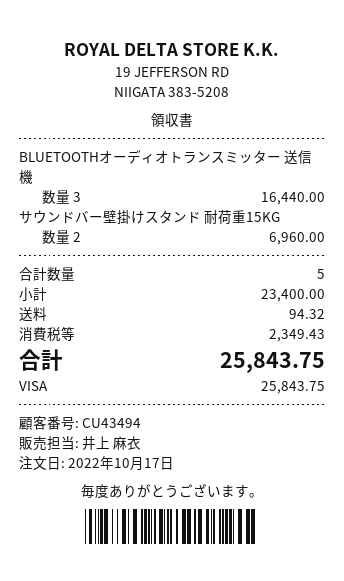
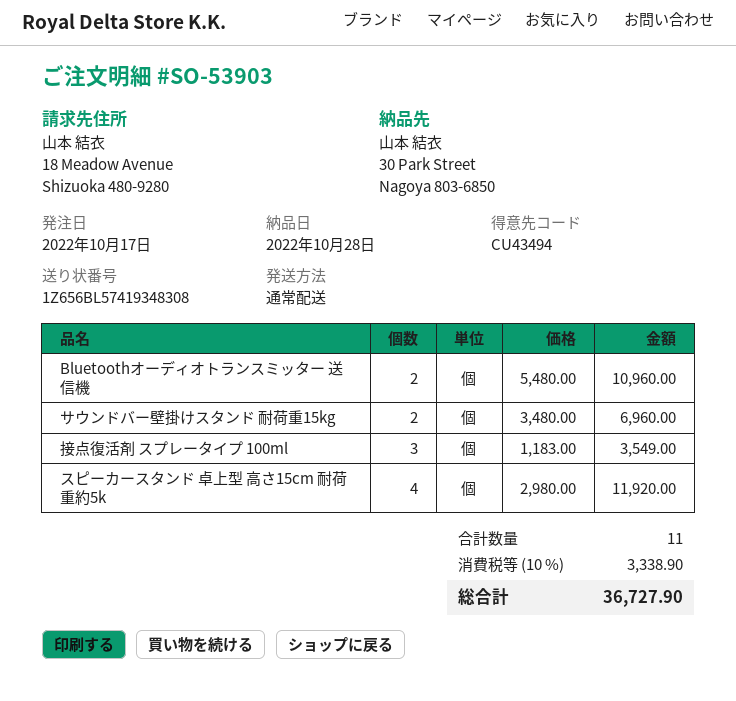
BLUETOOTHオーディオトランスミッター 送信機: 3 for 16440.00 -> 2 for 10960.00
接点復活剤 スプレータイプ 100ml: none -> 3 for 3549.00
スピーカースタンド 卓上型 高さ15cm 耐荷重約5k: none -> 4 for 11920.00
total quantity: 5 -> 11
shipping: 94.32 -> none
tax: 2349.43 -> 3338.90
total: 25843.75 -> 36727.90

